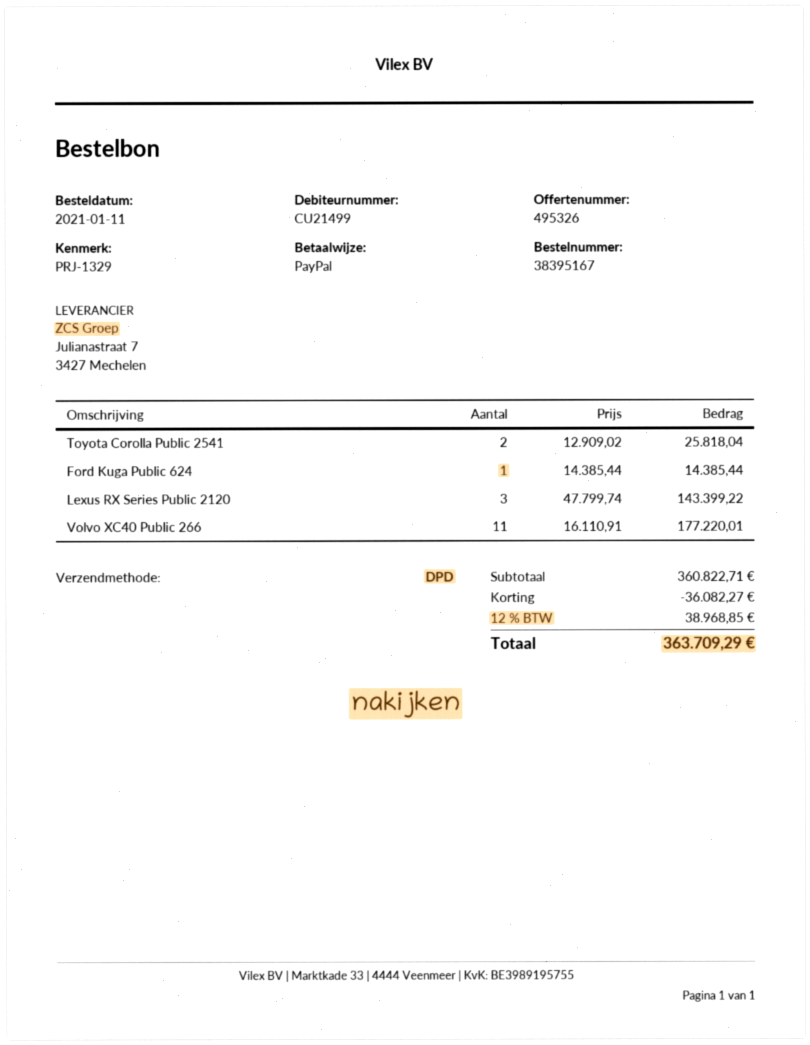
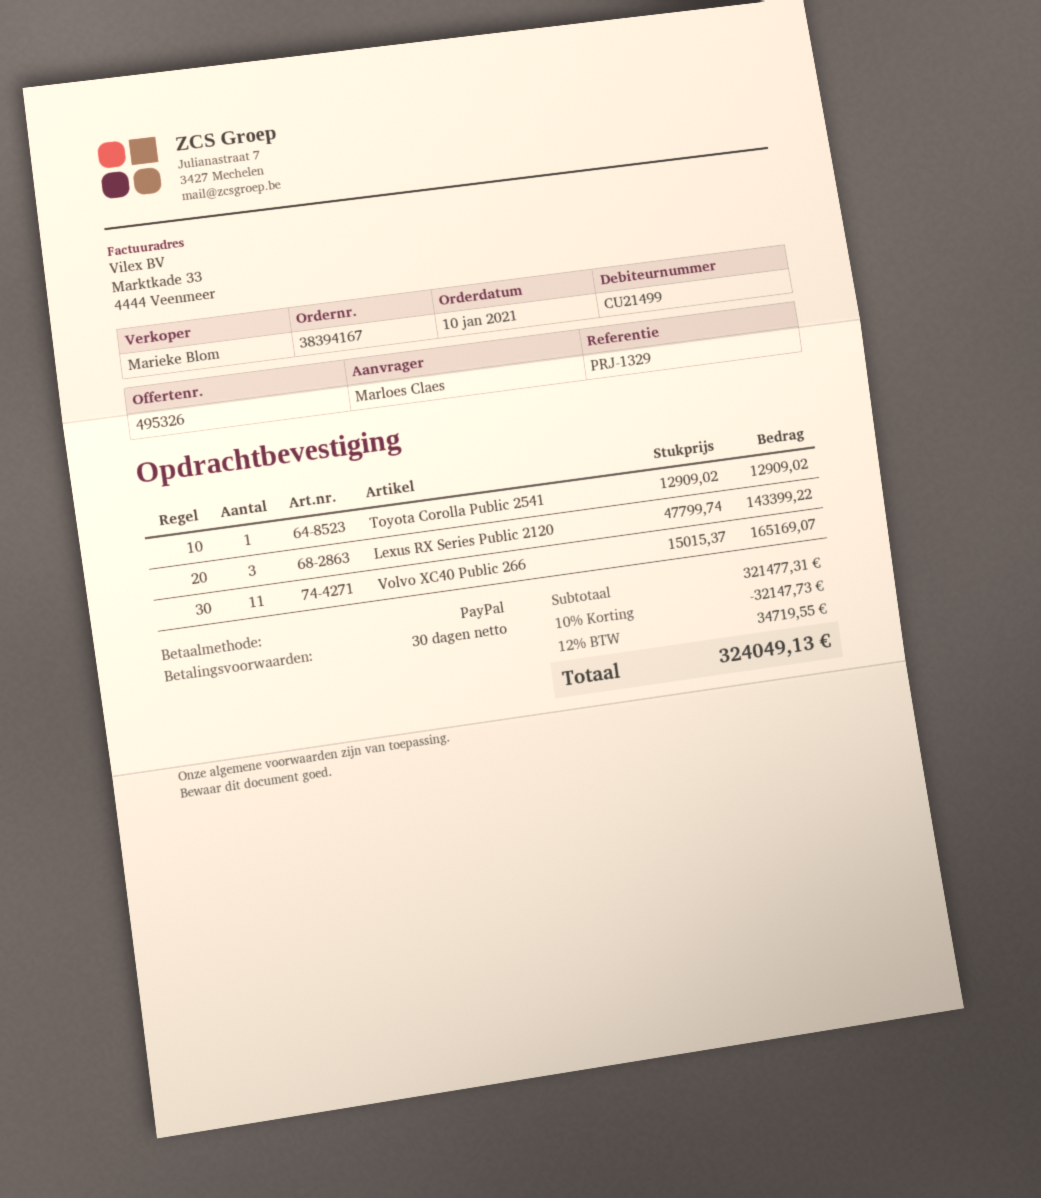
order number: 38395167 -> 38394167
order date: 2021-01-11 -> 2021-01-10
Toyota Corolla Public 2541: 2 x 12909.02 = 25818.04 -> 1 x 12909.02 = 12909.02
Ford Kuga Public 624: 1 x 14385.44 = 14385.44 -> none
Volvo XC40 Public 266: 11 x 16110.91 = 177220.01 -> 11 x 15015.37 = 165169.07
subtotal: 360822.71 -> 321477.31
discount: 36082.27 -> 32147.73
tax: 12% = 38968.85 -> 12% = 34719.55
total: 363709.29 -> 324049.13

